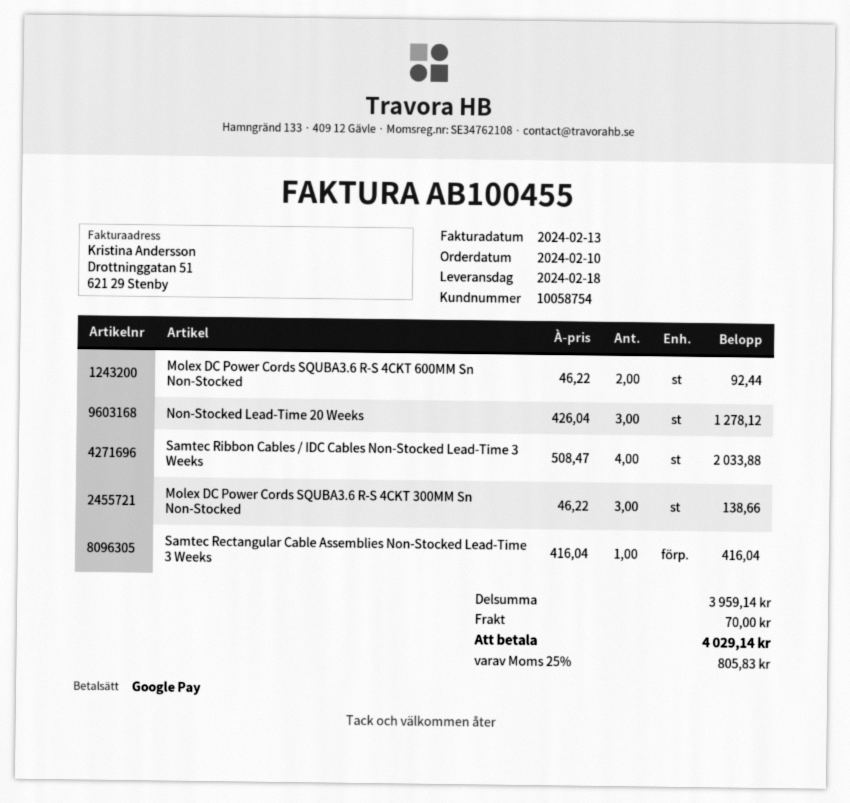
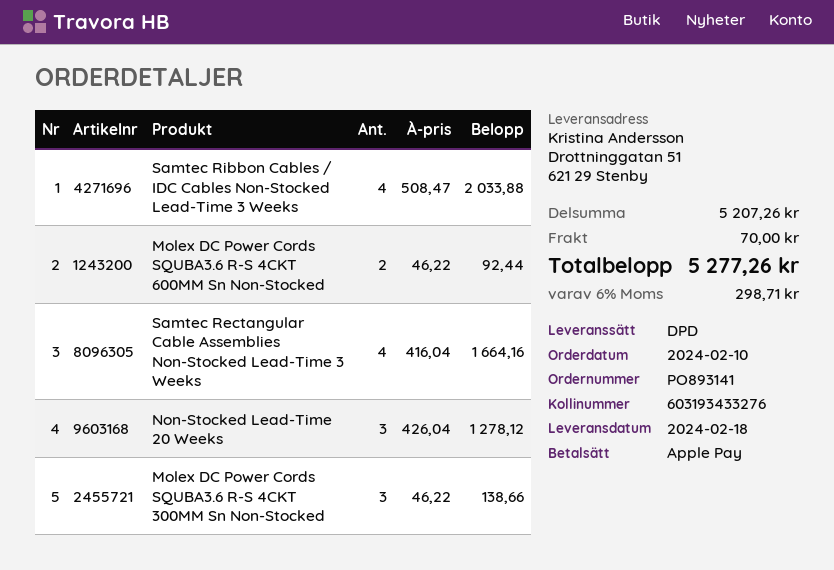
payment method: Google Pay -> Apple Pay
Samtec Rectangular Cable Assemblies Non-Stocked Lead-Time 3 Weeks: 1 x 416.04 = 416.04 -> 4 x 416.04 = 1664.16
subtotal: 3959.14 -> 5207.26
tax: 25% = 805.83 -> 6% = 298.71
total: 4029.14 -> 5277.26

